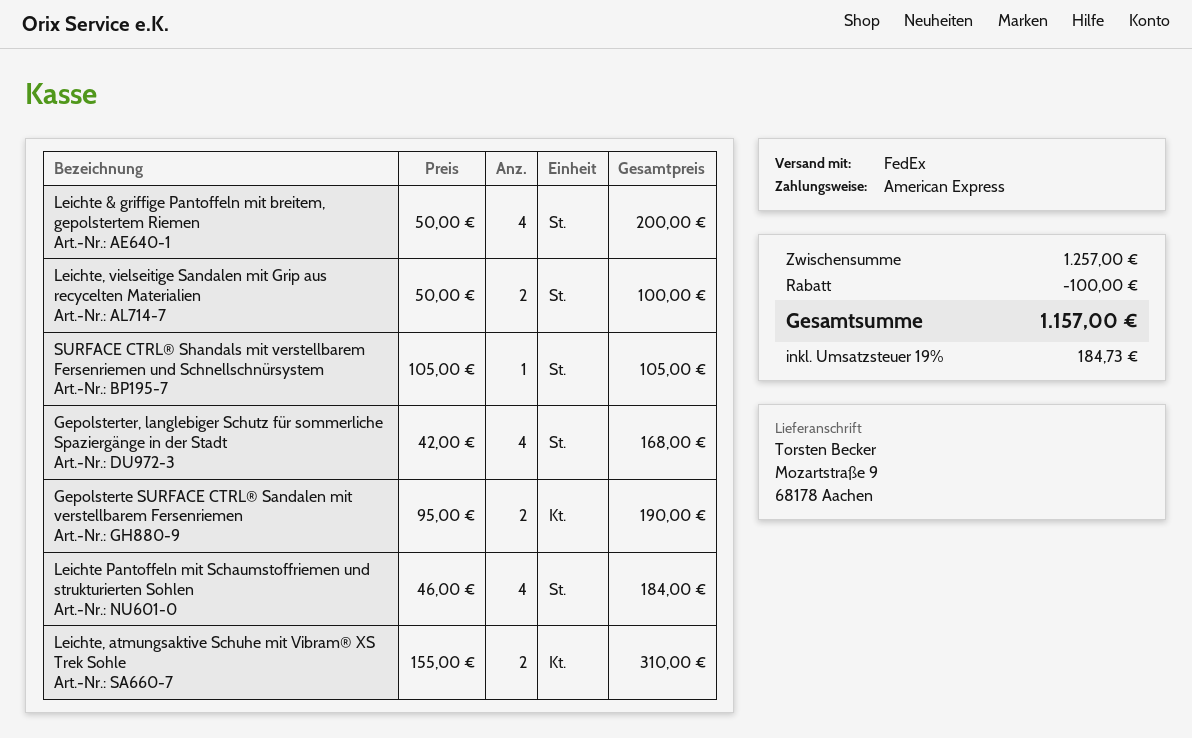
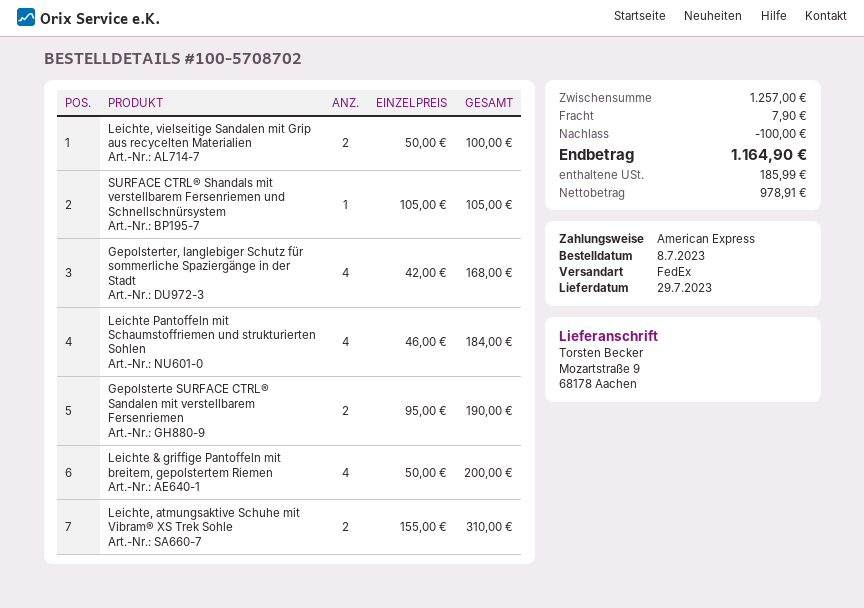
shipping: none -> 7.90
tax: 184.73 -> 185.99
total: 1157.00 -> 1164.90

